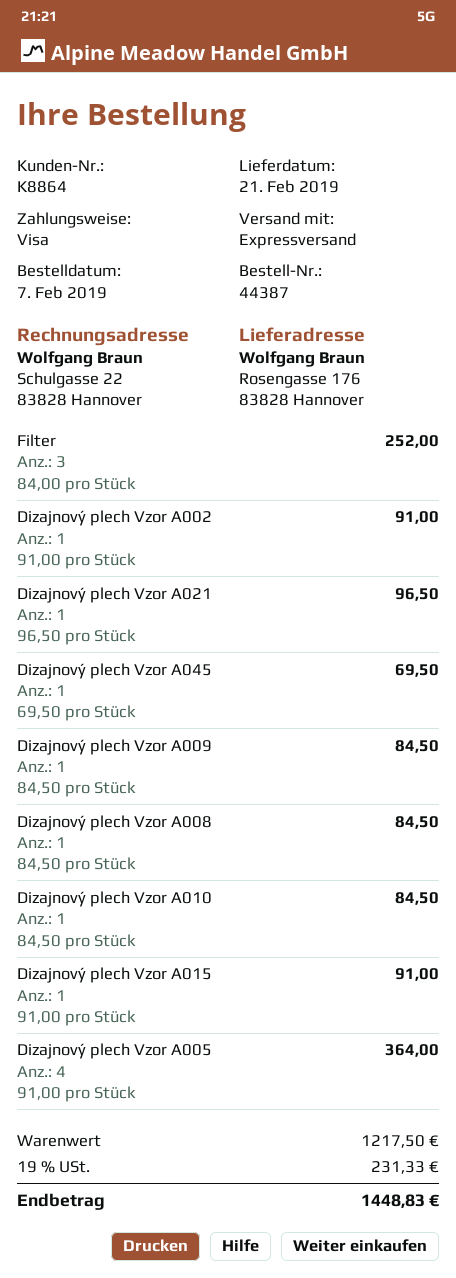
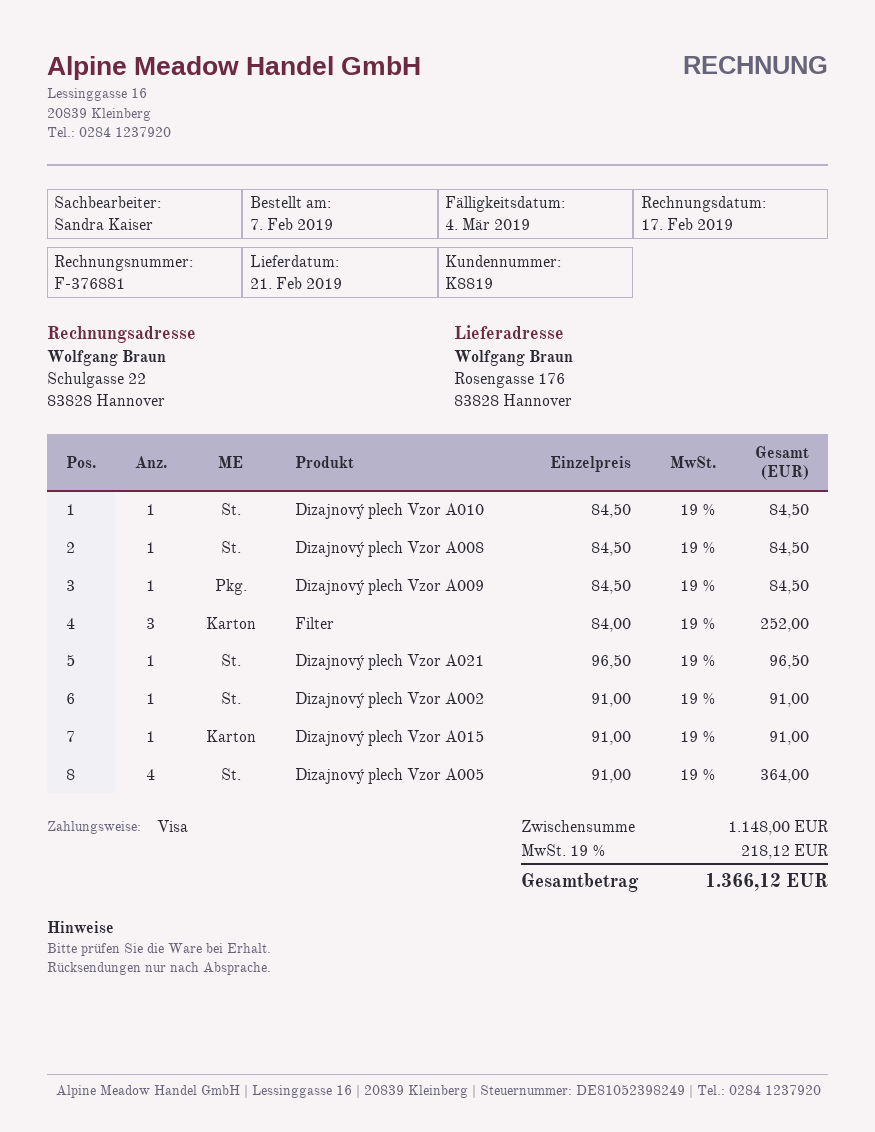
customer number: K8864 -> K8819
Dizajnový plech Vzor A045: 1 x 69.50 = 69.50 -> none
subtotal: 1217.50 -> 1148.00
tax: 19% = 231.33 -> 19% = 218.12
total: 1448.83 -> 1366.12

